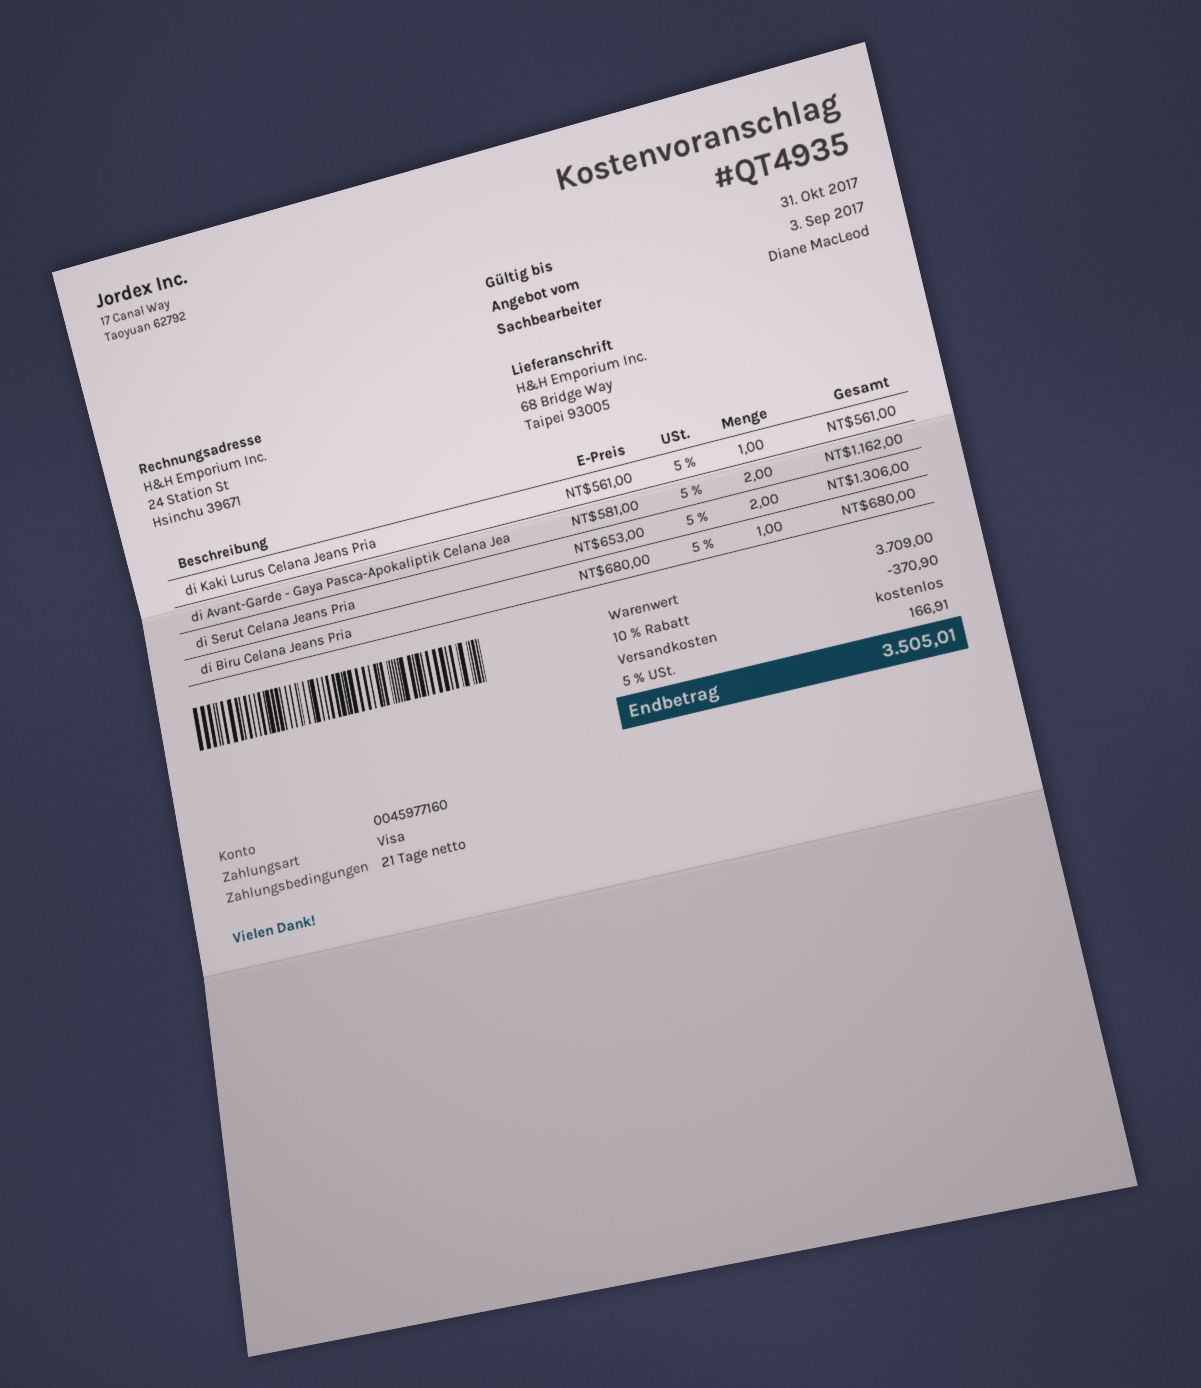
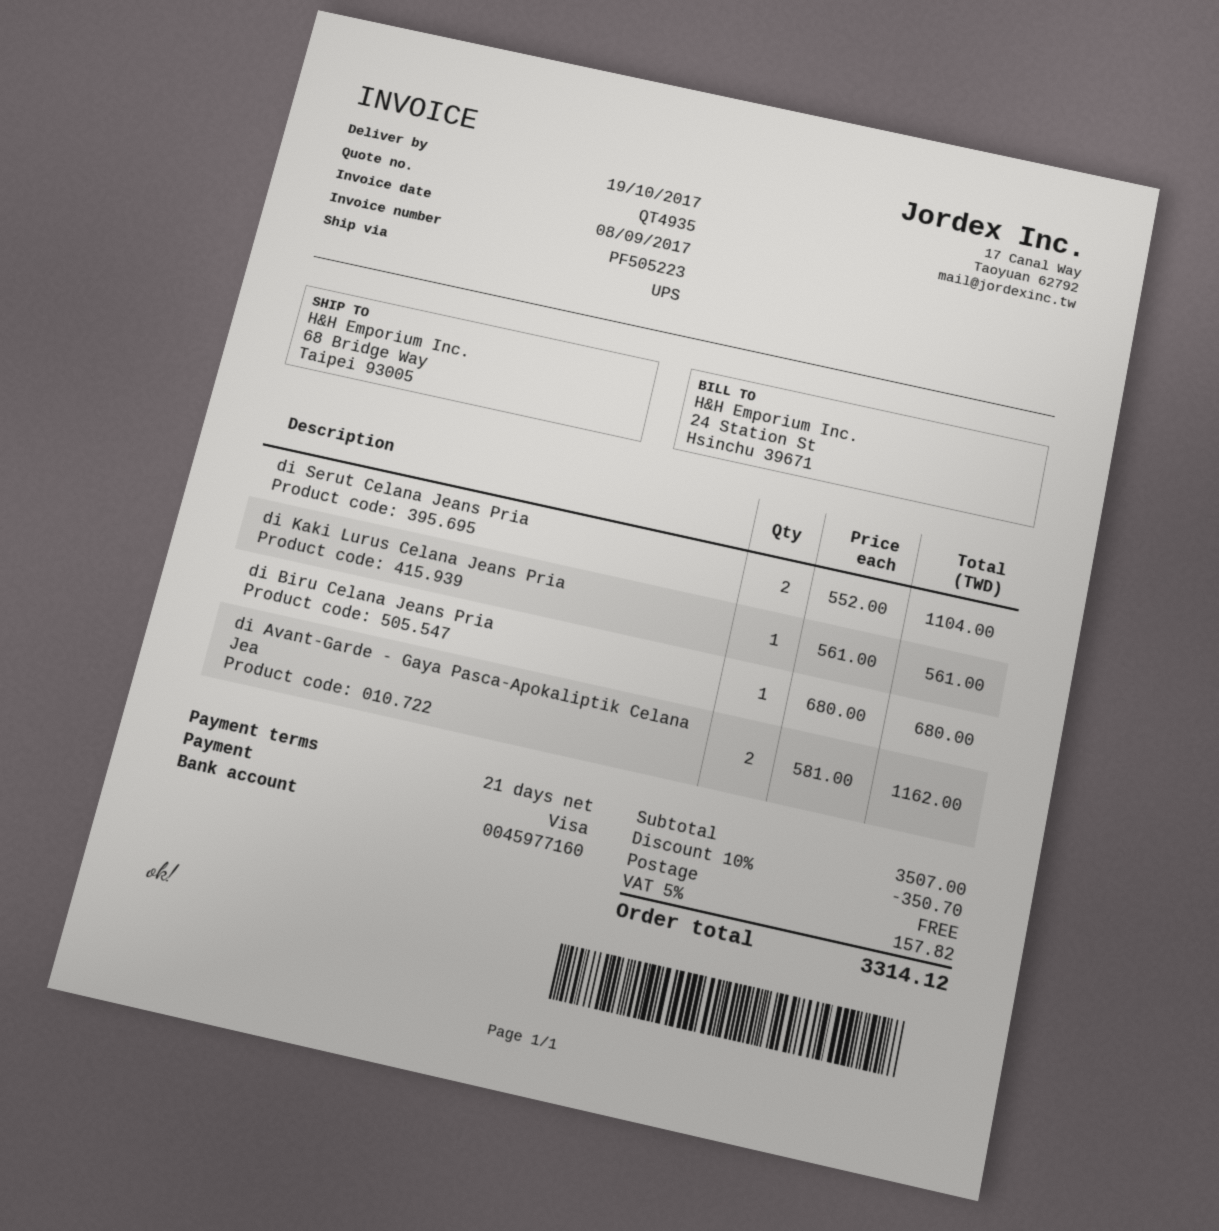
di Serut Celana Jeans Pria: 2 x 653.00 = 1306.00 -> 2 x 552.00 = 1104.00
subtotal: 3709.00 -> 3507.00
discount: 10% = 370.90 -> 10% = 350.70
tax: 5% = 166.91 -> 5% = 157.82
total: 3505.01 -> 3314.12

